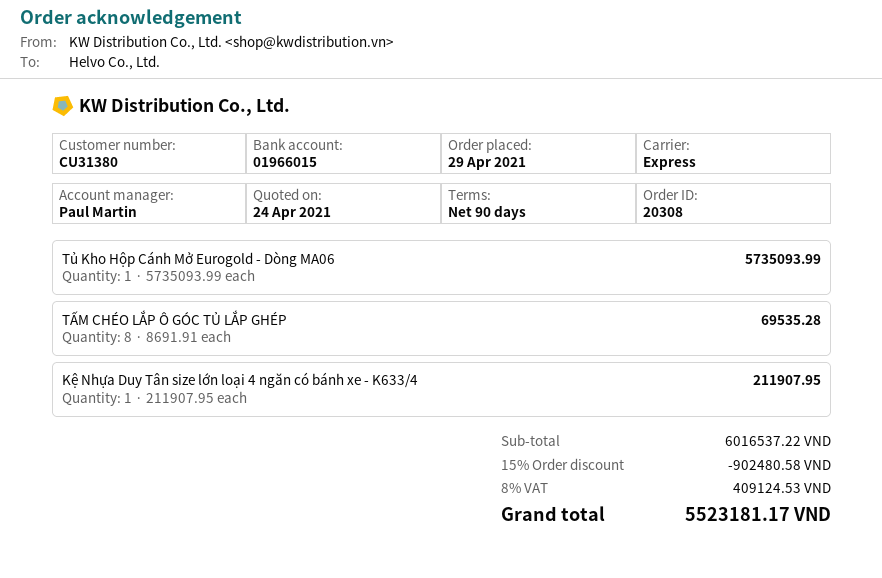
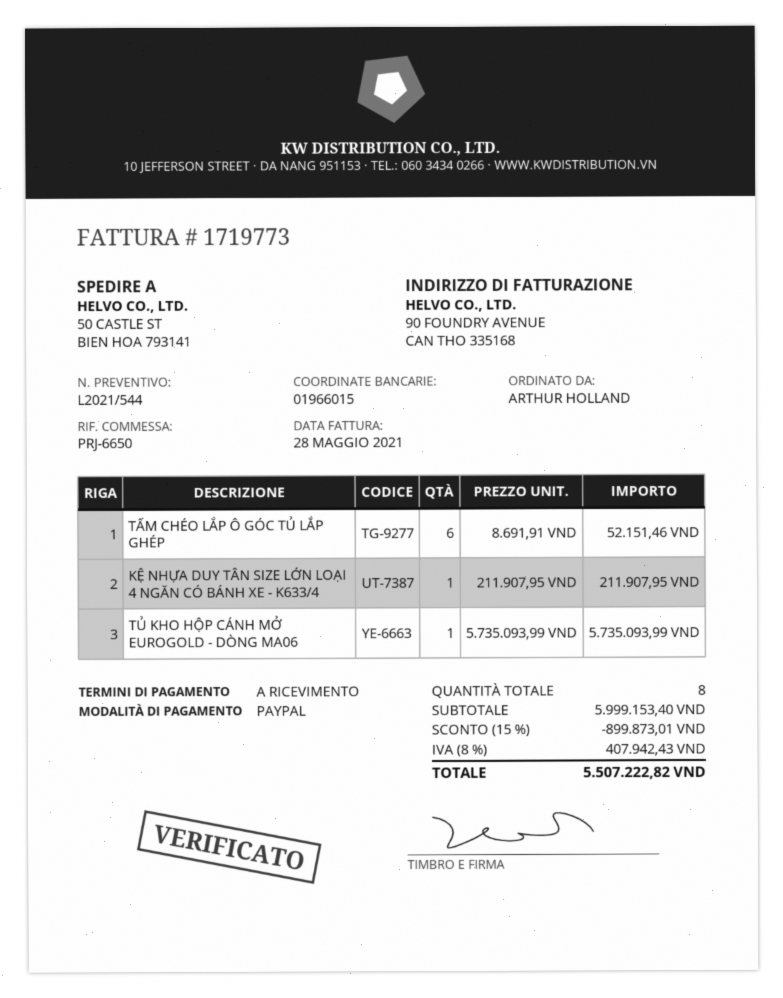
payment terms: 90 days -> on receipt
TẤM CHÉO LẮP Ô GÓC TỦ LẮP GHÉP: 8 x 8691.91 = 69535.28 -> 6 x 8691.91 = 52151.46
subtotal: 6016537.22 -> 5999153.40
discount: 15% = 902480.58 -> 15% = 899873.01
tax: 8% = 409124.53 -> 8% = 407942.43
total: 5523181.17 -> 5507222.82

